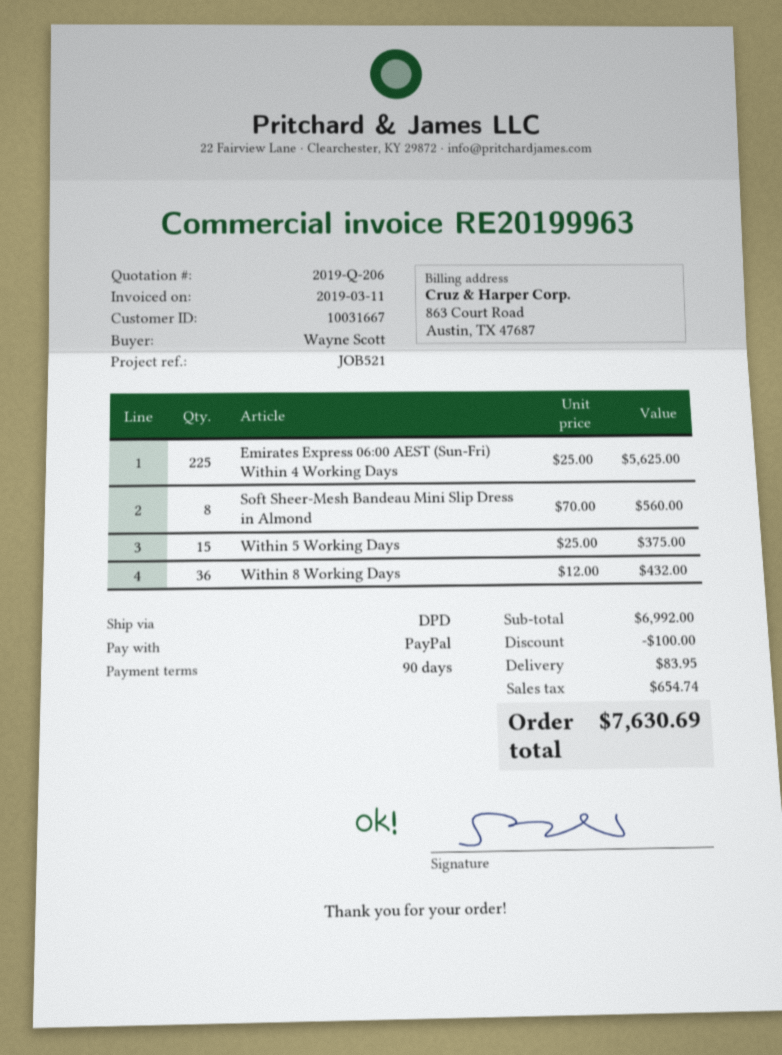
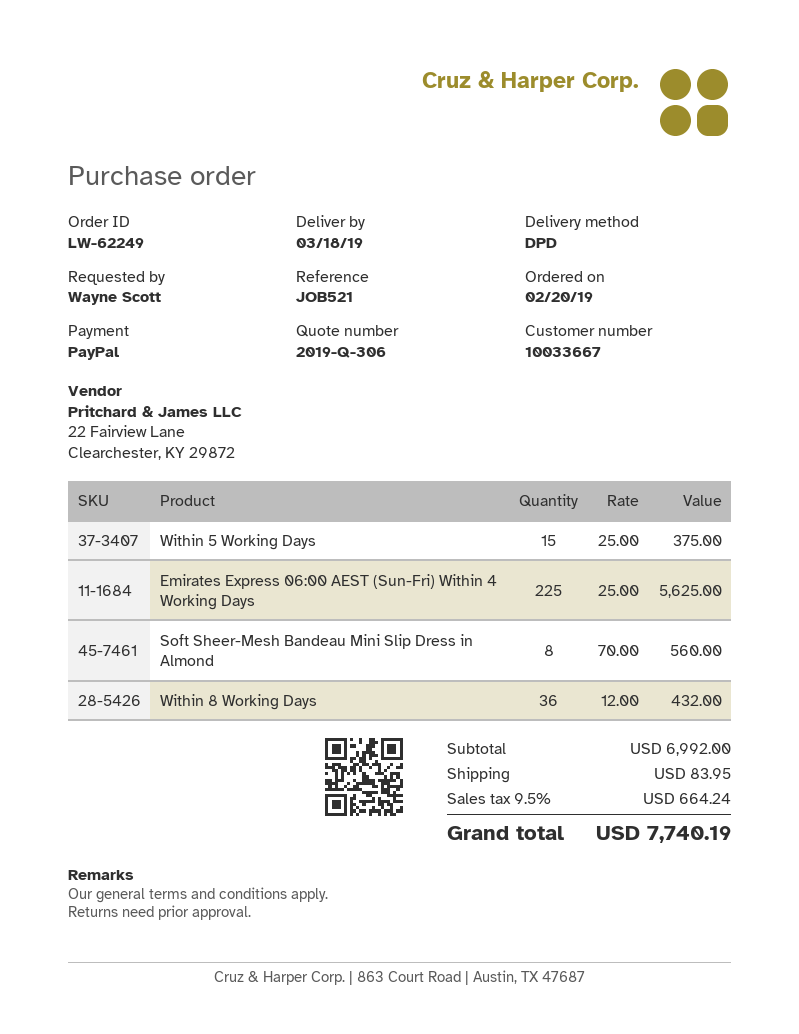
quote number: 2019-Q-206 -> 2019-Q-306
customer number: 10031667 -> 10033667
discount: 100.00 -> none
tax: 654.74 -> 664.24
total: 7630.69 -> 7740.19

